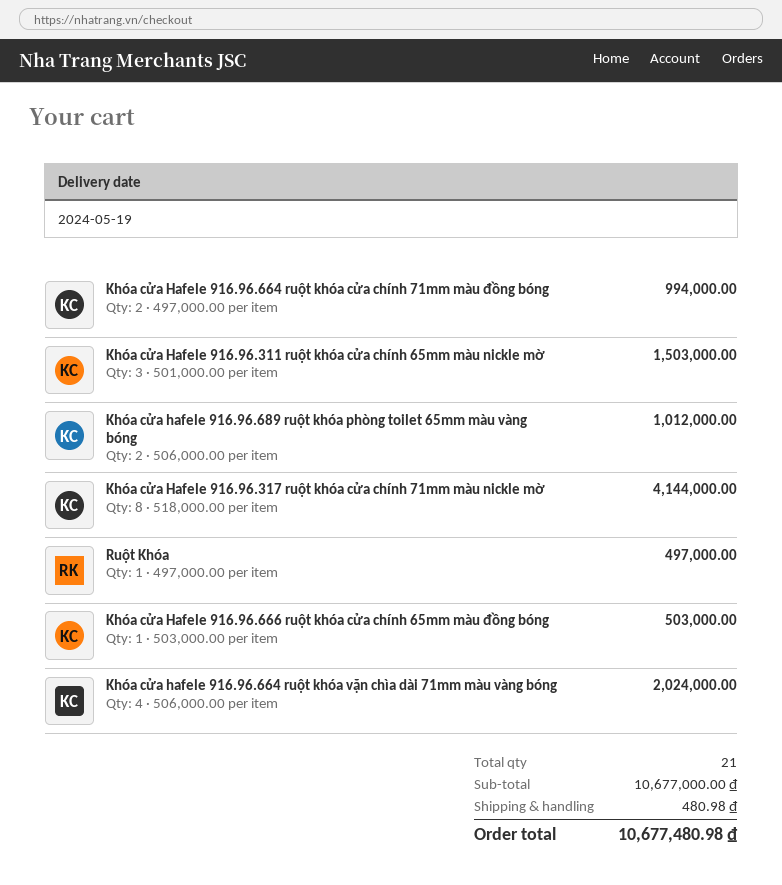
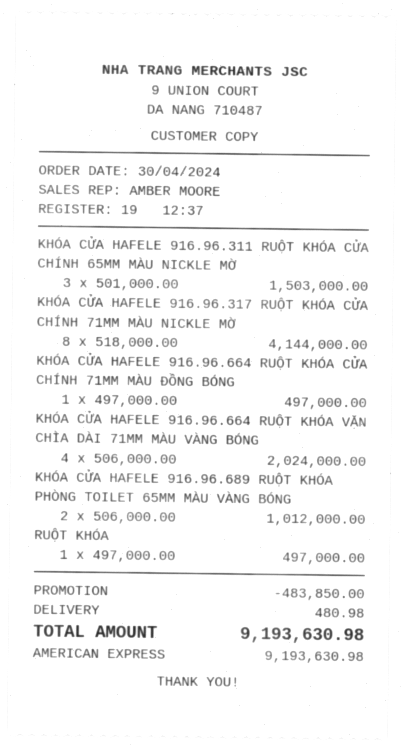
Khóa cửa Hafele 916.96.664 ruột khóa cửa chính 71mm màu đồng bóng: 2 x 497000.00 = 994000.00 -> 1 x 497000.00 = 497000.00
Khóa cửa Hafele 916.96.666 ruột khóa cửa chính 65mm màu đồng bóng: 1 x 503000.00 = 503000.00 -> none
discount: none -> 483850.00
total: 10677480.98 -> 9193630.98

